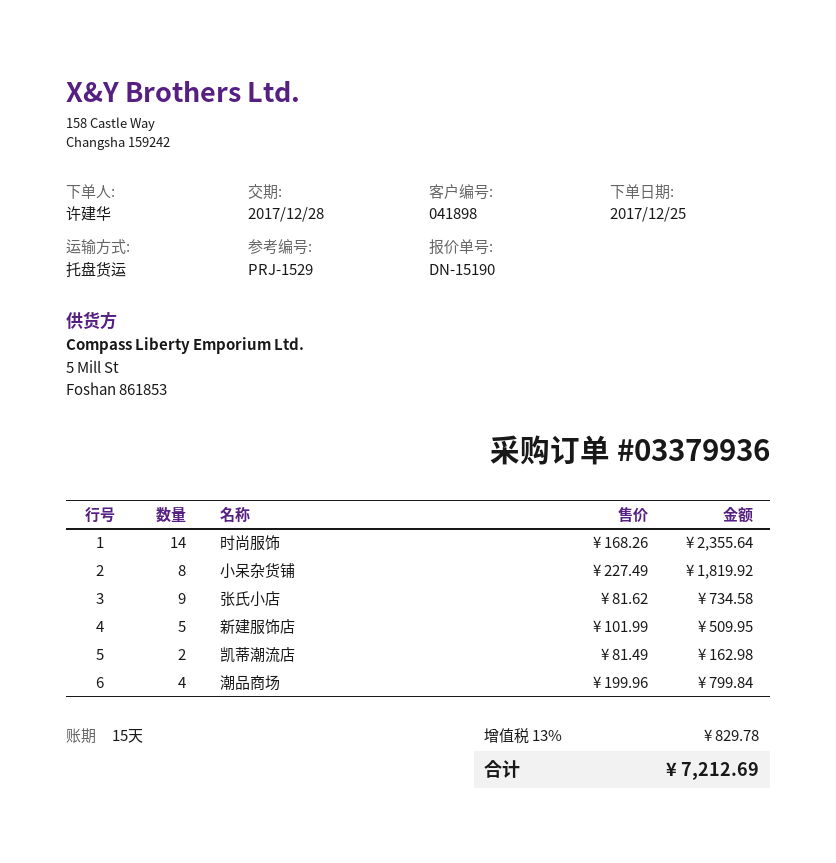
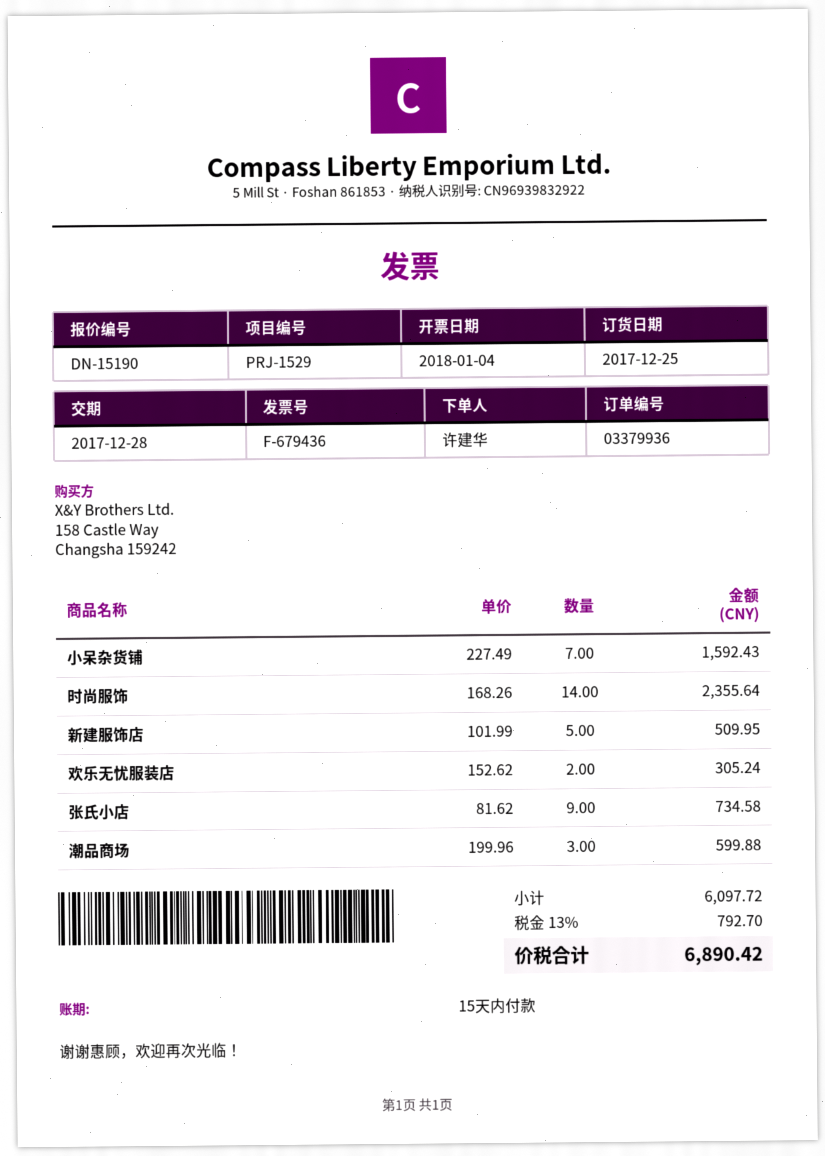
小呆杂货铺: 8 x 227.49 = 1819.92 -> 7 x 227.49 = 1592.43
凯蒂潮流店: 2 x 81.49 = 162.98 -> none
潮品商场: 4 x 199.96 = 799.84 -> 3 x 199.96 = 599.88
欢乐无忧服装店: none -> 2 x 152.62 = 305.24
tax: 13% = 829.78 -> 13% = 792.70
total: 7212.69 -> 6890.42

